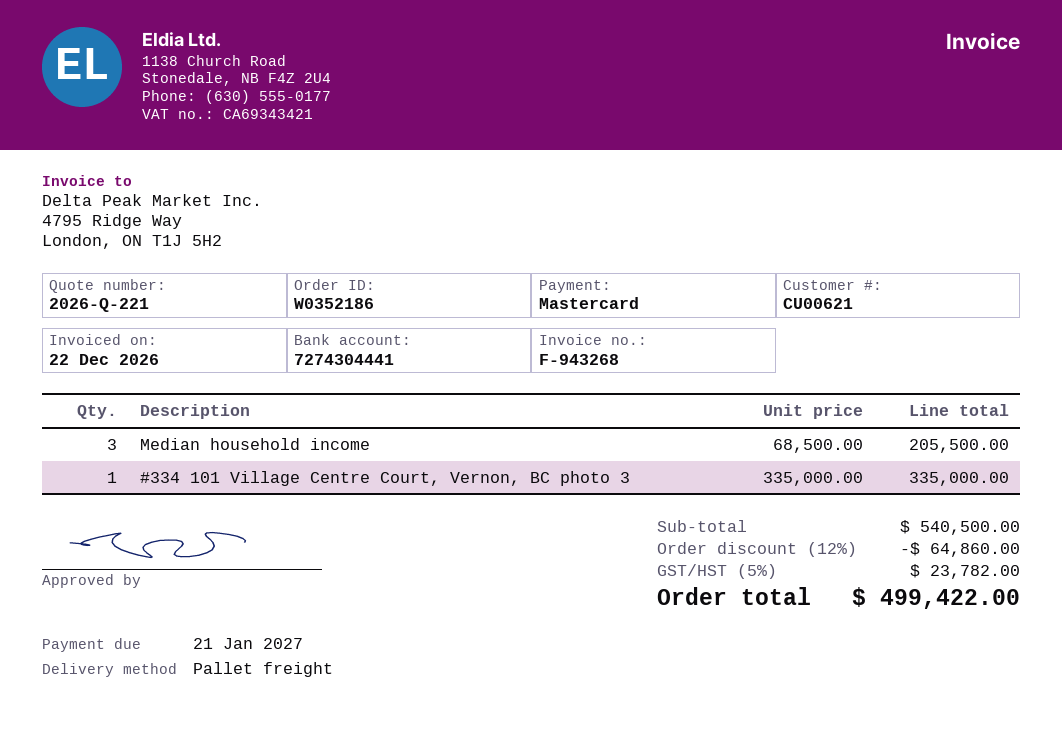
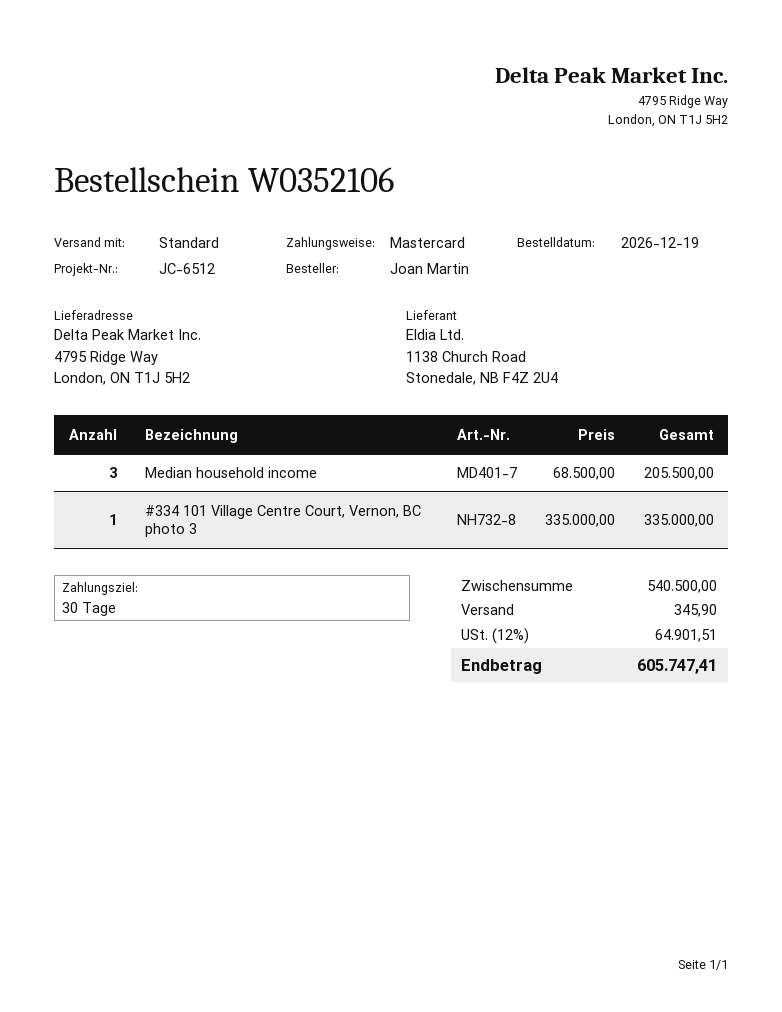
order number: W0352186 -> W0352106
shipping method: pallet freight -> standard
discount: 12% = 64860.00 -> none
shipping: none -> 345.90
tax: 5% = 23782.00 -> 12% = 64901.51
total: 499422.00 -> 605747.41

